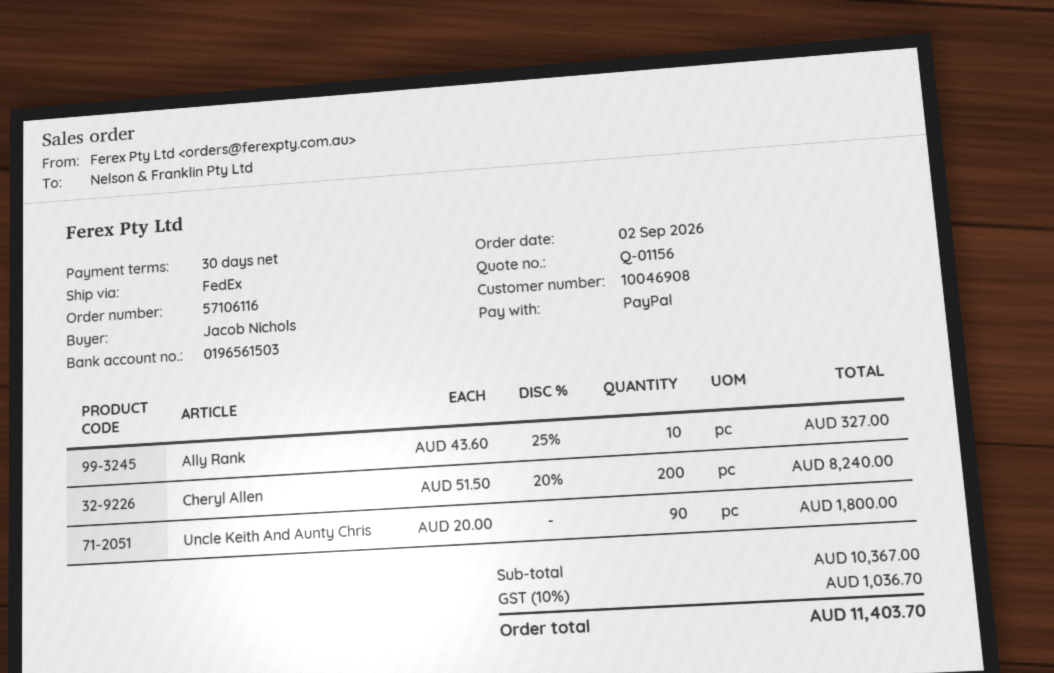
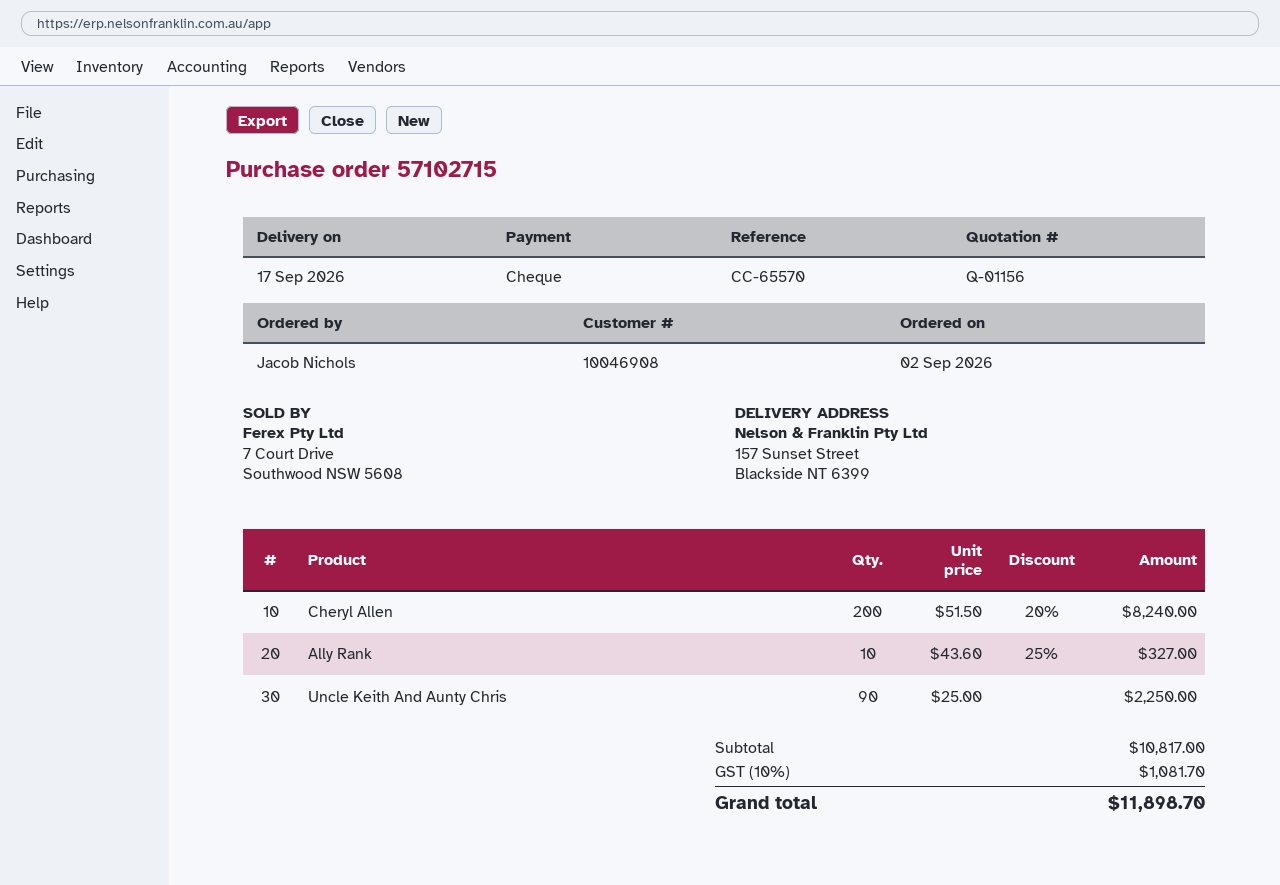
order number: 57106116 -> 57102715
payment method: PayPal -> cheque
Uncle Keith And Aunty Chris: 90 x 20.00 = 1800.00 -> 90 x 25.00 = 2250.00
subtotal: 10367.00 -> 10817.00
tax: 10% = 1036.70 -> 10% = 1081.70
total: 11403.70 -> 11898.70

